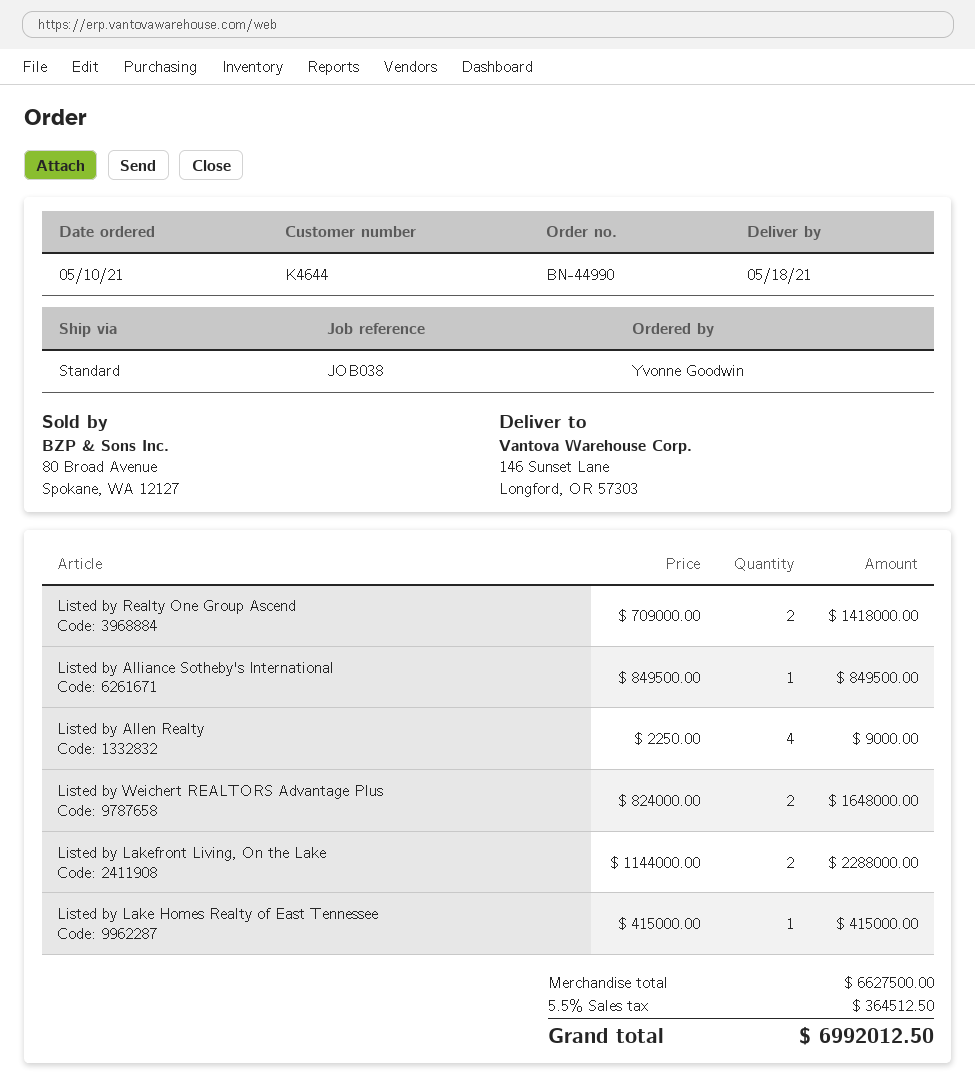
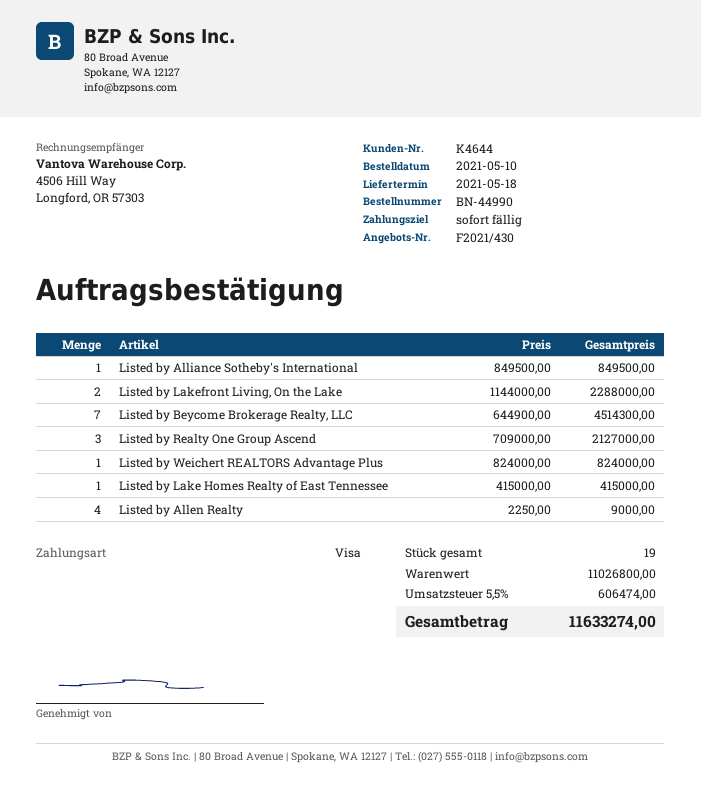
Listed by Realty One Group Ascend: 2 x 709000.00 = 1418000.00 -> 3 x 709000.00 = 2127000.00
Listed by Weichert REALTORS Advantage Plus: 2 x 824000.00 = 1648000.00 -> 1 x 824000.00 = 824000.00
Listed by Beycome Brokerage Realty, LLC: none -> 7 x 644900.00 = 4514300.00
subtotal: 6627500.00 -> 11026800.00
tax: 5.5% = 364512.50 -> 5.5% = 606474.00
total: 6992012.50 -> 11633274.00

